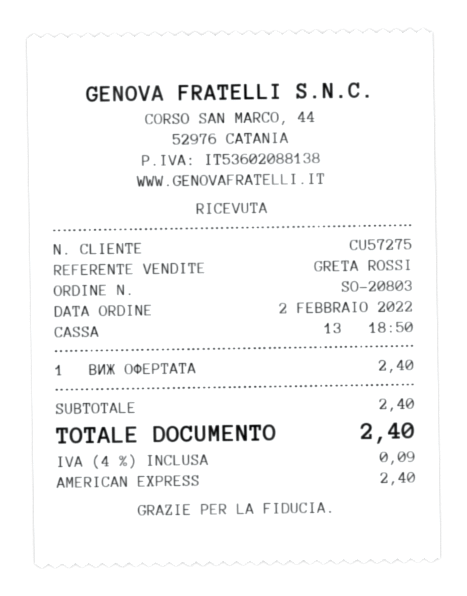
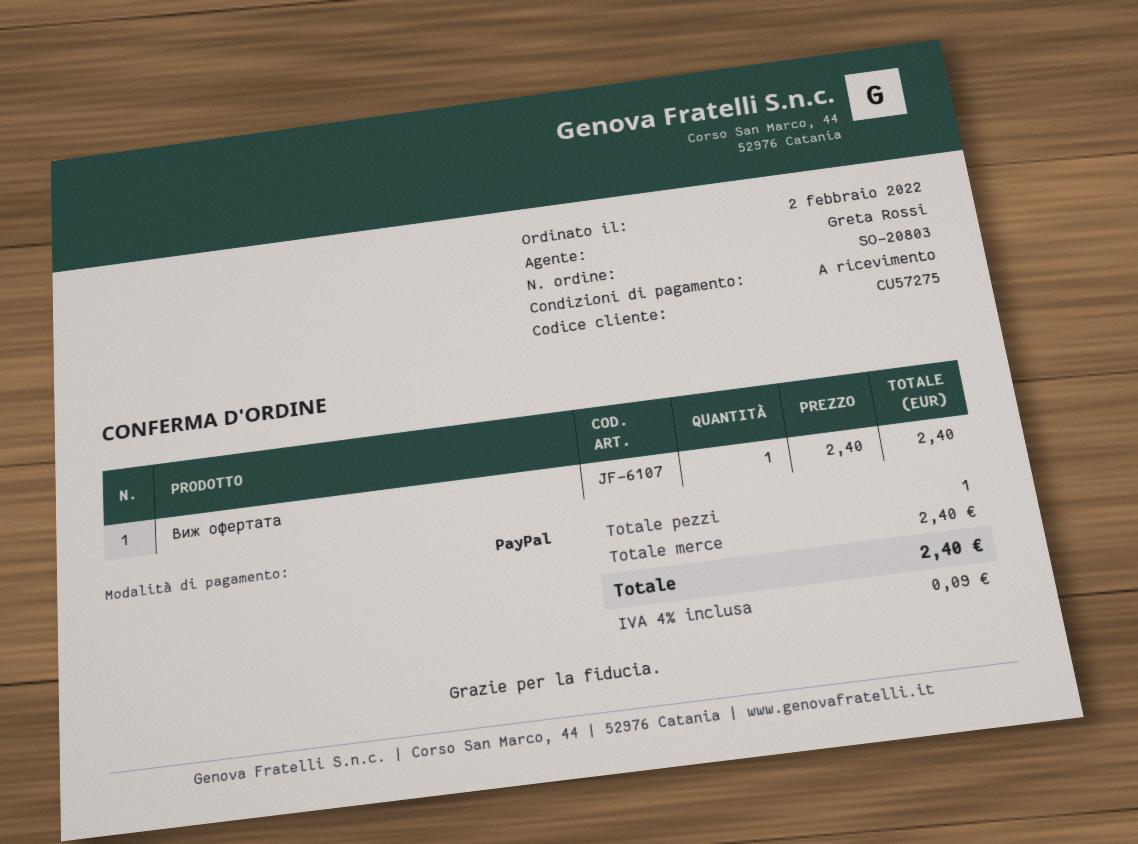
payment method: American Express -> PayPal

